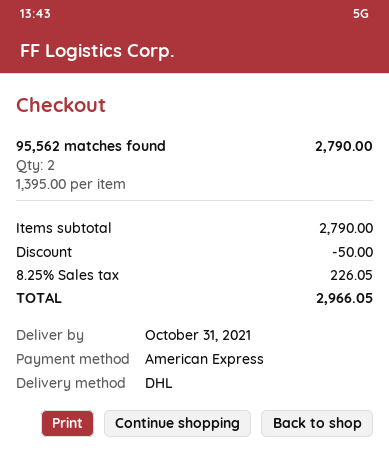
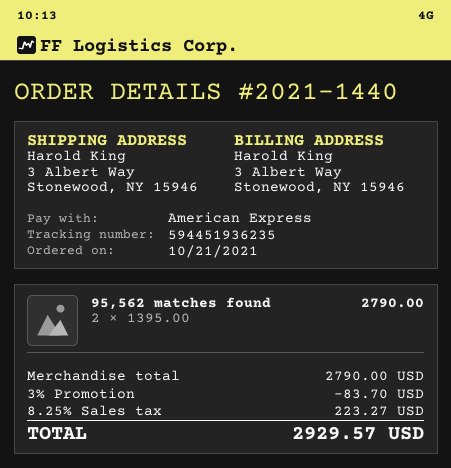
discount: 50.00 -> 83.70
tax: 8.25% = 226.05 -> 8.25% = 223.27
total: 2966.05 -> 2929.57

